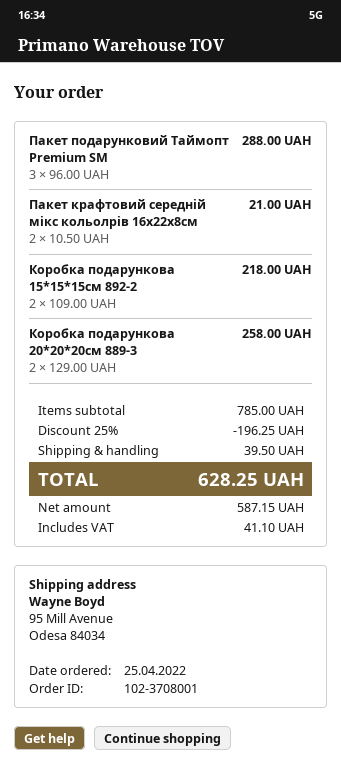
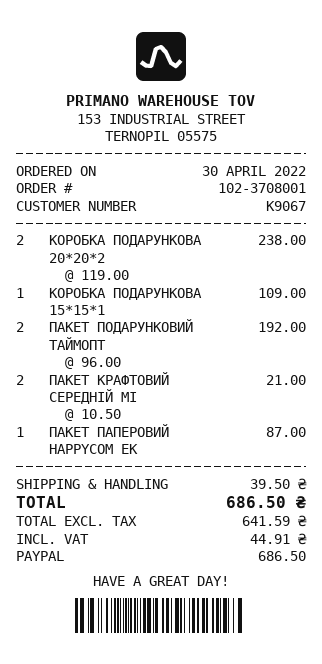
order date: 2022-04-25 -> 2022-04-30
Пакет подарунковий Таймопт Premium SM: 3 x 96.00 = 288.00 -> 2 x 96.00 = 192.00
Коробка подарункова 15*15*15см 892-2: 2 x 109.00 = 218.00 -> 1 x 109.00 = 109.00
Коробка подарункова 20*20*20см 889-3: 2 x 129.00 = 258.00 -> 2 x 119.00 = 238.00
ПАКЕТ ПАПЕРОВИЙ HAPPYCOM ЕК: none -> 1 x 87.00 = 87.00
discount: 25% = 196.25 -> none
net: 587.15 -> 641.59
tax: 41.10 -> 44.91
total: 628.25 -> 686.50

